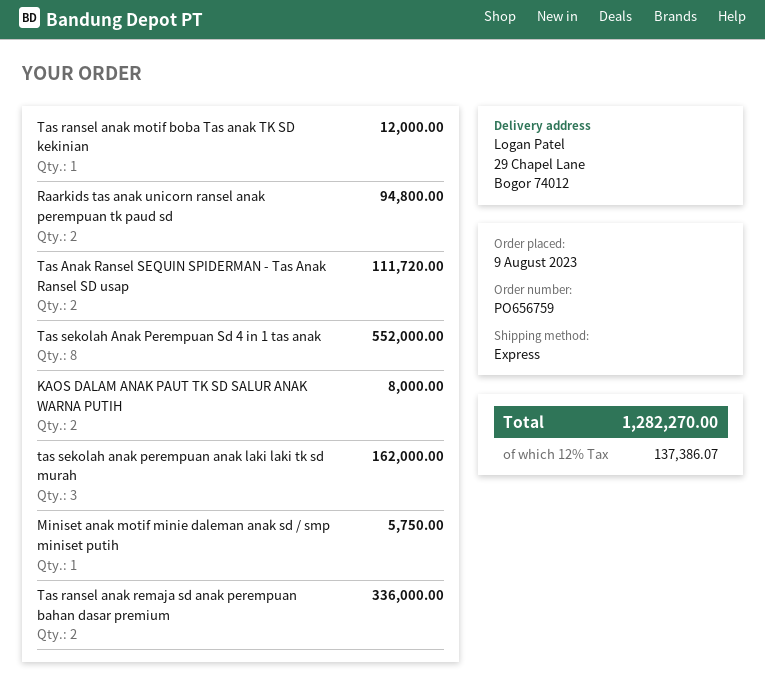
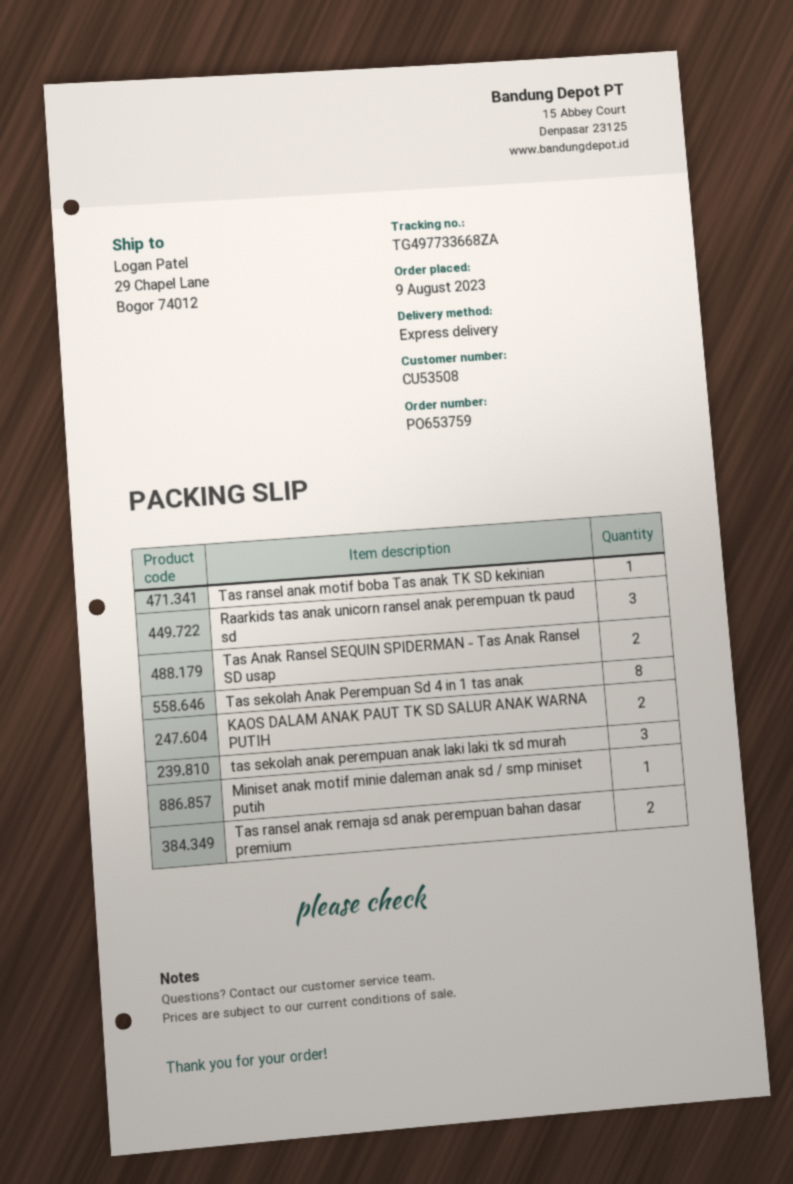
order number: PO656759 -> PO653759
Raarkids tas anak unicorn ransel anak perempuan tk paud sd: 2 -> 3

